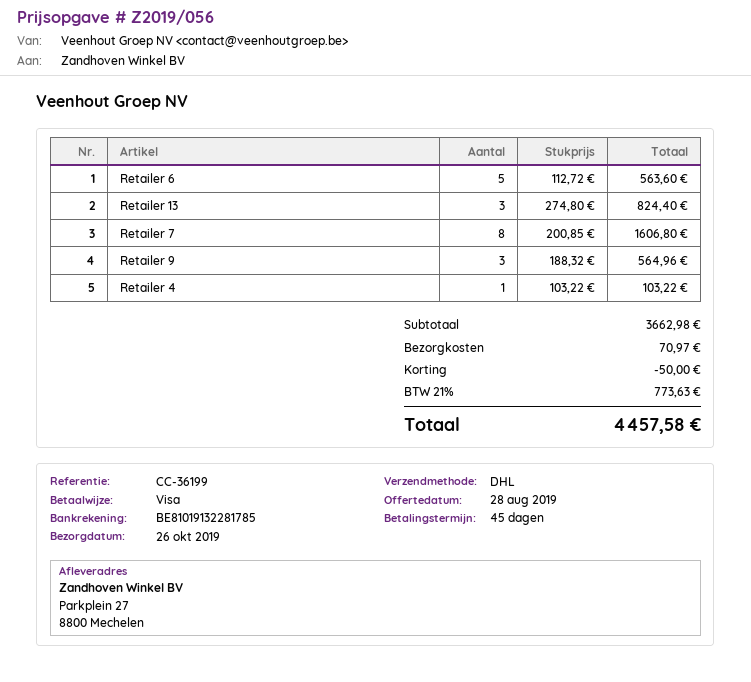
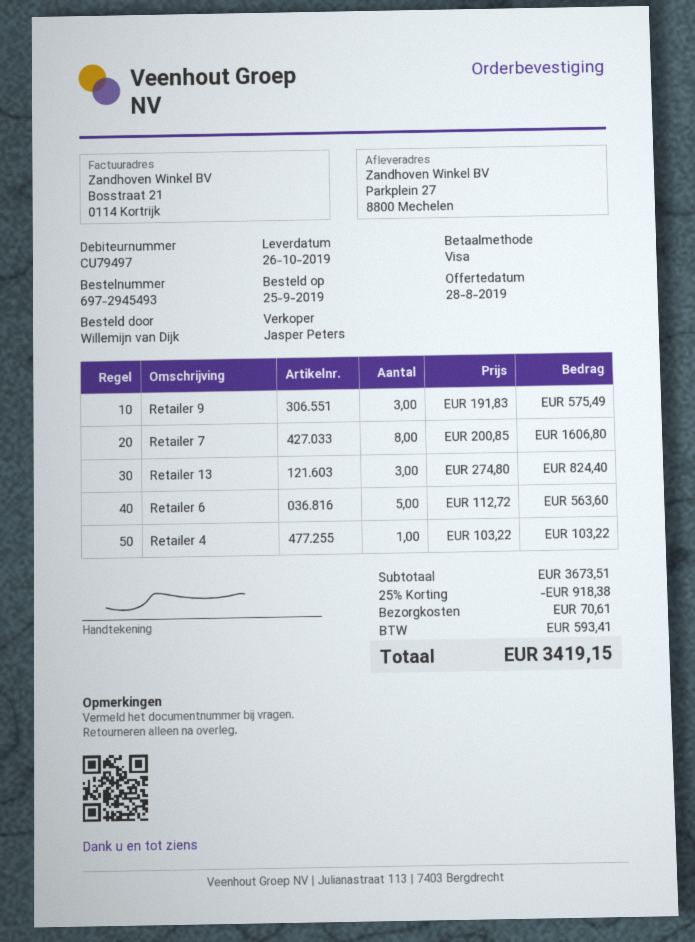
Retailer 9: 3 x 188.32 = 564.96 -> 3 x 191.83 = 575.49
subtotal: 3662.98 -> 3673.51
discount: 50.00 -> 918.38
shipping: 70.97 -> 70.61
tax: 773.63 -> 593.41
total: 4457.58 -> 3419.15

